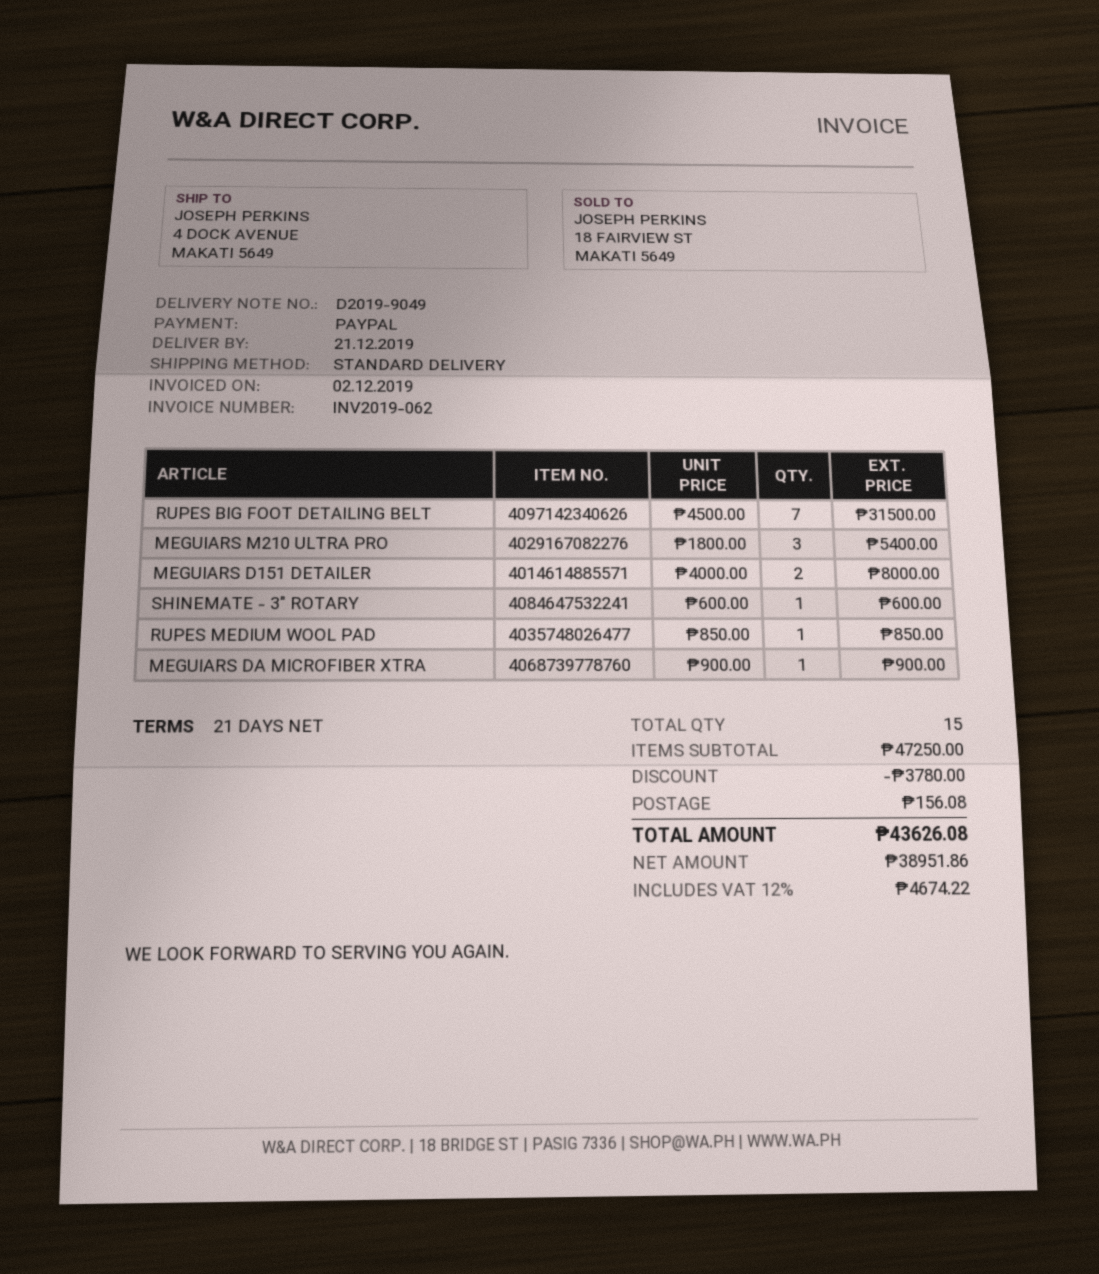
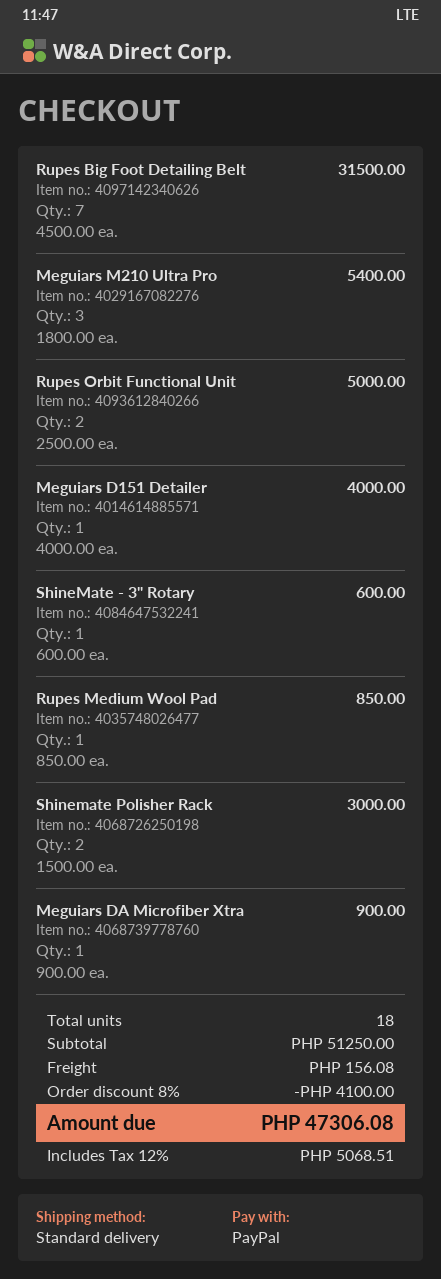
MEGUIARS D151 DETAILER: 2 x 4000.00 = 8000.00 -> 1 x 4000.00 = 4000.00
Rupes Orbit Functional Unit: none -> 2 x 2500.00 = 5000.00
Shinemate Polisher Rack: none -> 2 x 1500.00 = 3000.00
total quantity: 15 -> 18
subtotal: 47250.00 -> 51250.00
discount: 3780.00 -> 4100.00
tax: 12% = 4674.22 -> 12% = 5068.51
total: 43626.08 -> 47306.08

